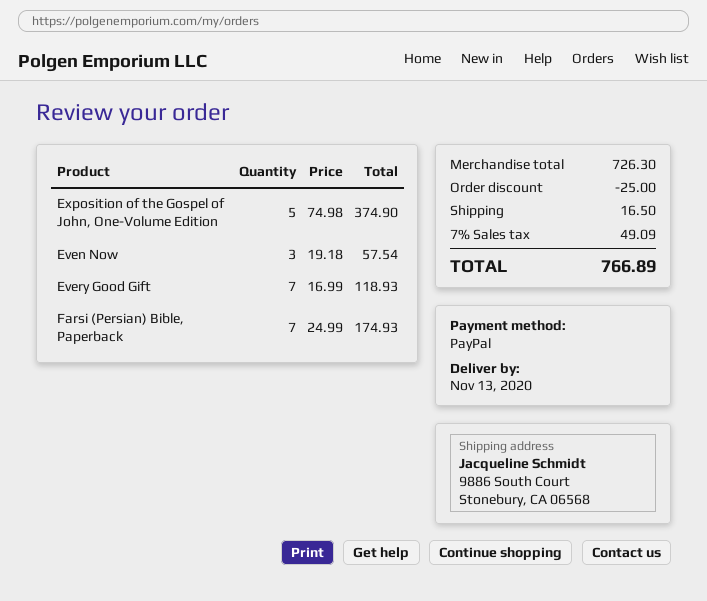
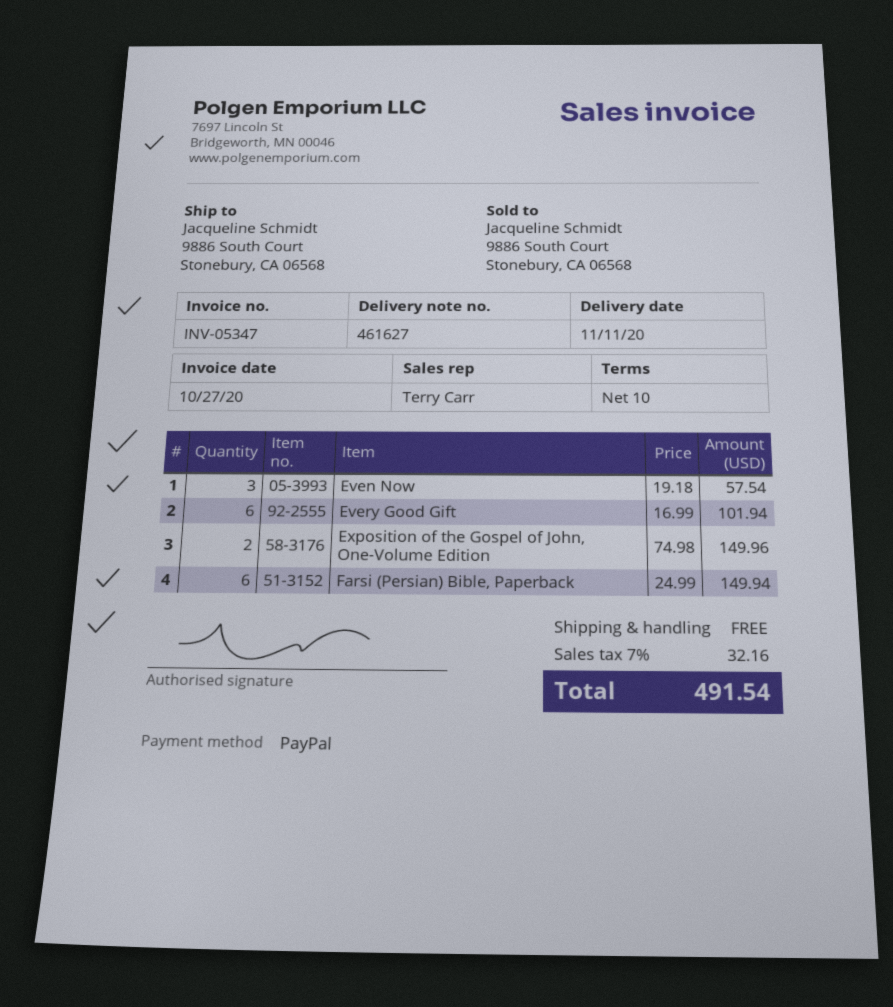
delivery date: 2020-11-13 -> 2020-11-11
Exposition of the Gospel of John, One-Volume Edition: 5 x 74.98 = 374.90 -> 2 x 74.98 = 149.96
Every Good Gift: 7 x 16.99 = 118.93 -> 6 x 16.99 = 101.94
Farsi (Persian) Bible, Paperback: 7 x 24.99 = 174.93 -> 6 x 24.99 = 149.94
discount: 25.00 -> none
shipping: 16.50 -> 0.00
tax: 7% = 49.09 -> 7% = 32.16
total: 766.89 -> 491.54

